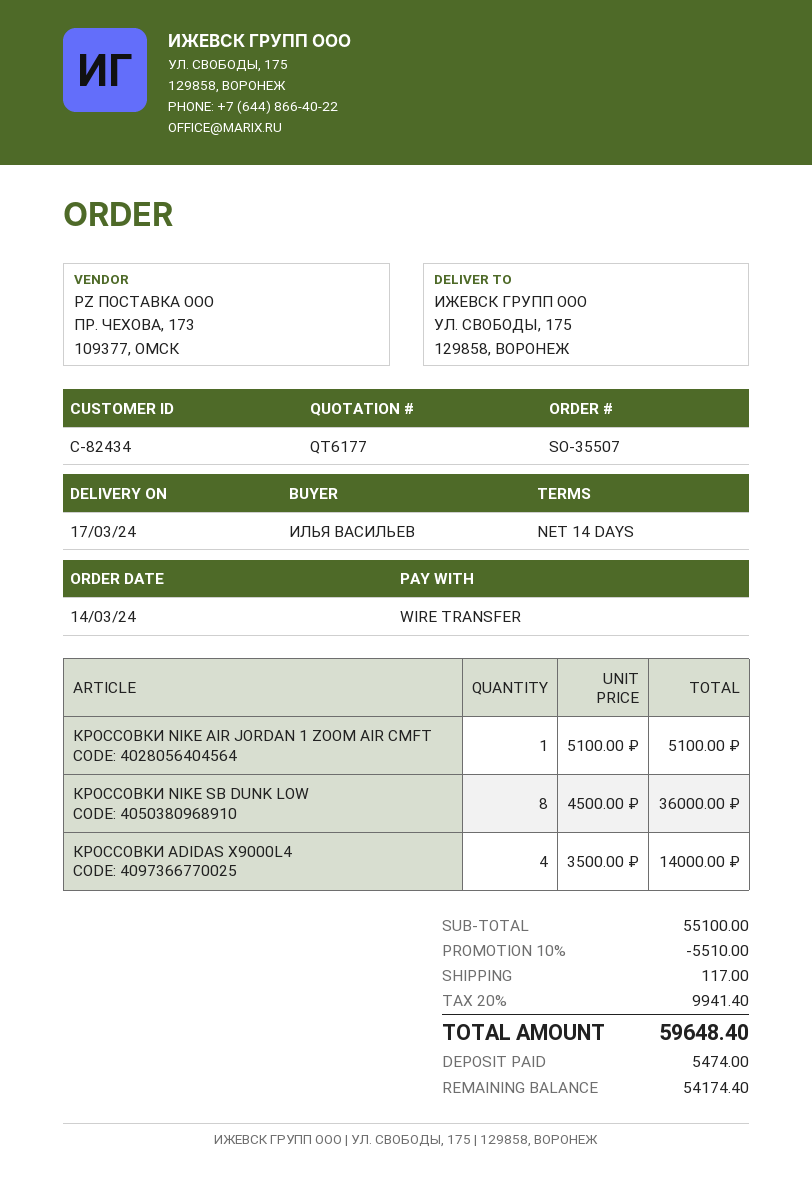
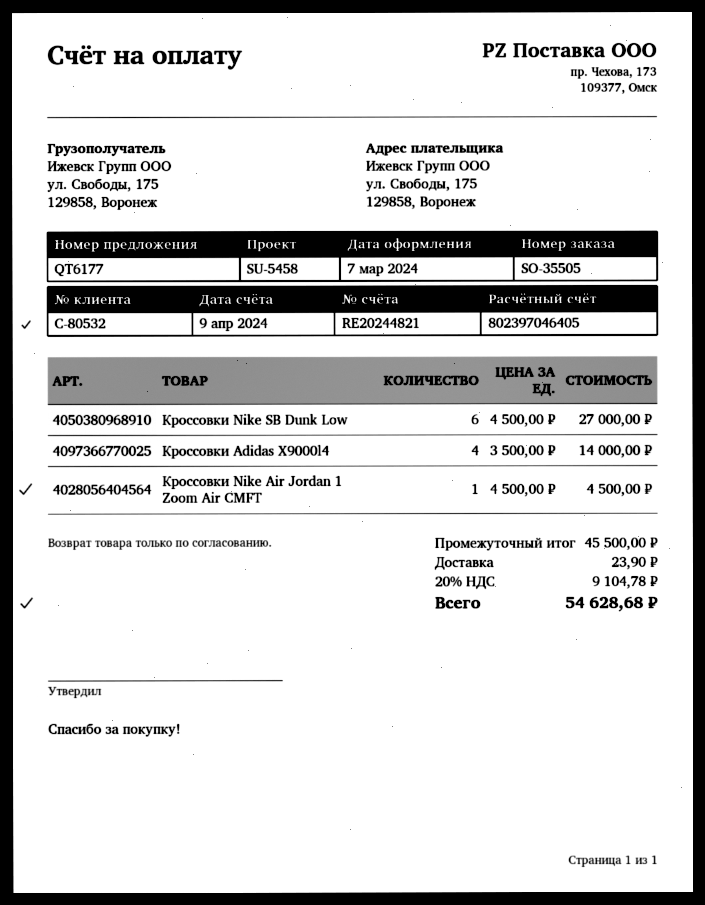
order number: SO-35507 -> SO-35505
order date: 2024-03-14 -> 2024-03-07
customer number: C-82434 -> C-80532
КРОССОВКИ NIKE AIR JORDAN 1 ZOOM AIR CMFT: 1 x 5100.00 = 5100.00 -> 1 x 4500.00 = 4500.00
КРОССОВКИ NIKE SB DUNK LOW: 8 x 4500.00 = 36000.00 -> 6 x 4500.00 = 27000.00
subtotal: 55100.00 -> 45500.00
discount: 10% = 5510.00 -> none
shipping: 117.00 -> 23.90
tax: 20% = 9941.40 -> 20% = 9104.78
total: 59648.40 -> 54628.68

